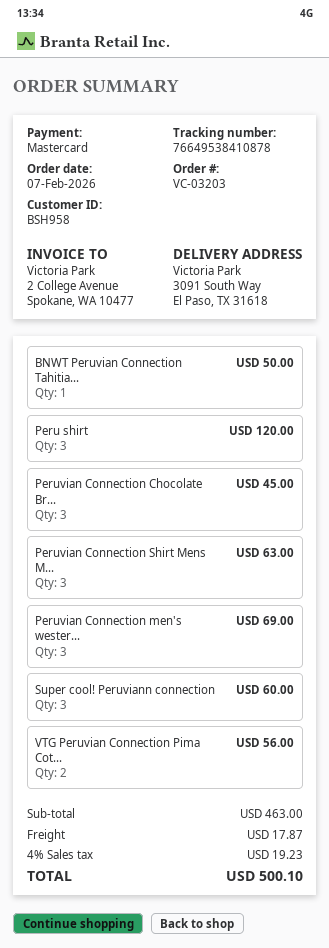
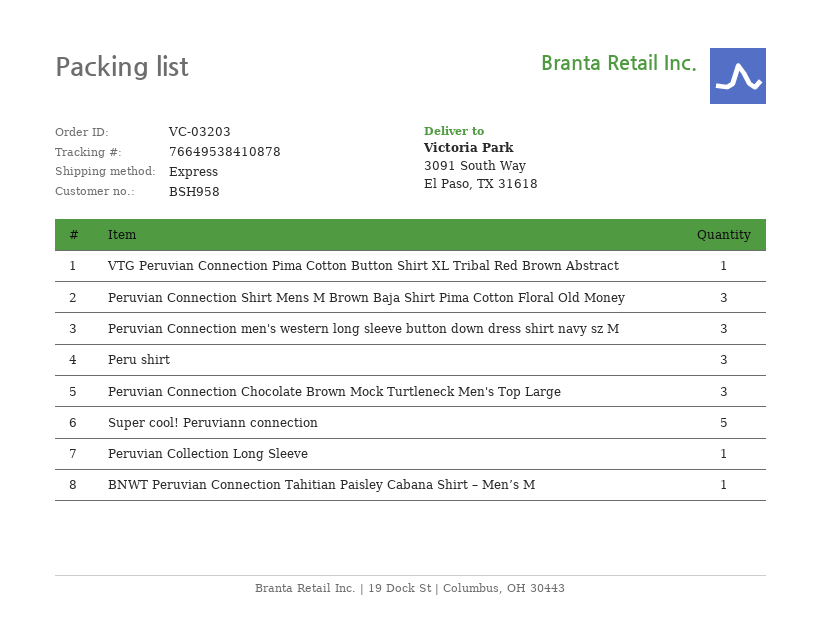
Super cool! Peruviann connection: 3 -> 5
VTG Peruvian Connection Pima Cot...: 2 -> 1
Peruvian Collection Long Sleeve: none -> 1

